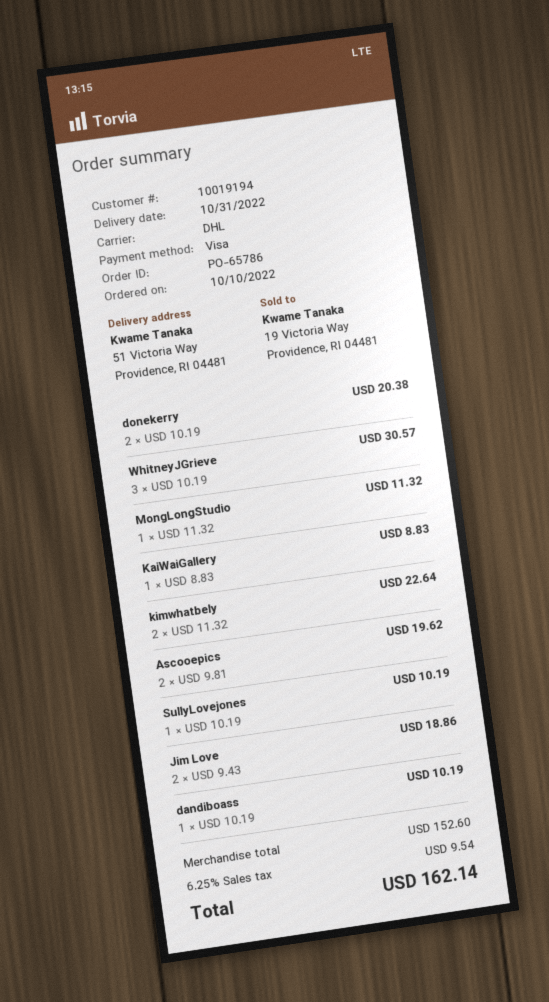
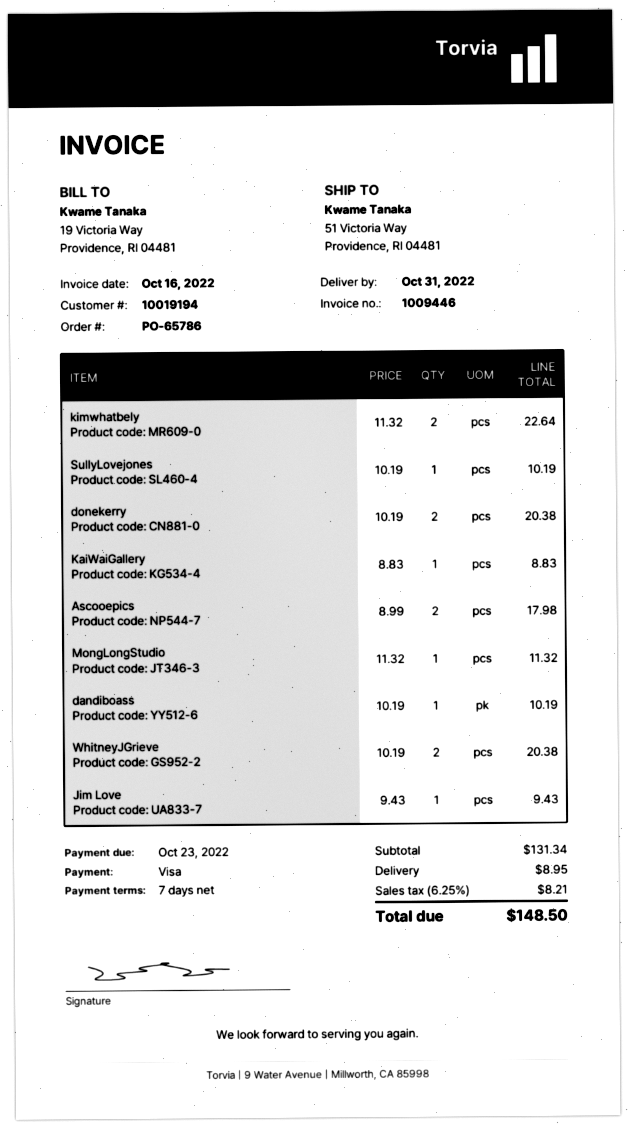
WhitneyJGrieve: 3 x 10.19 = 30.57 -> 2 x 10.19 = 20.38
Ascooepics: 2 x 9.81 = 19.62 -> 2 x 8.99 = 17.98
Jim Love: 2 x 9.43 = 18.86 -> 1 x 9.43 = 9.43
subtotal: 152.60 -> 131.34
shipping: none -> 8.95
tax: 6.25% = 9.54 -> 6.25% = 8.21
total: 162.14 -> 148.50

